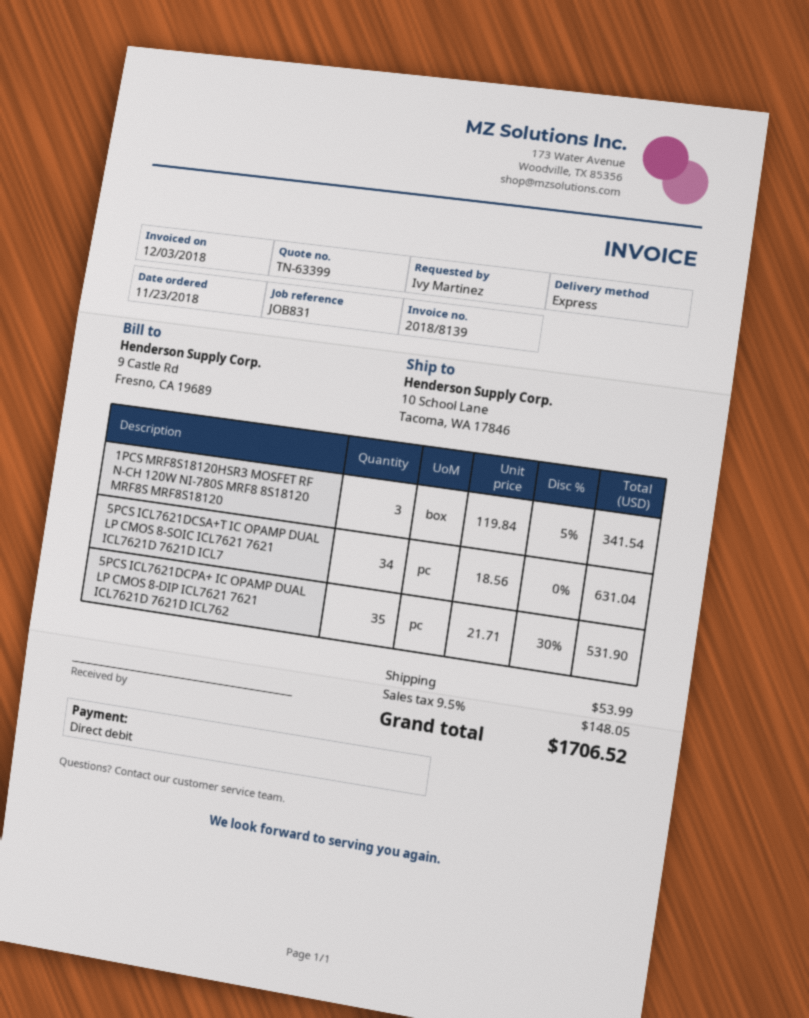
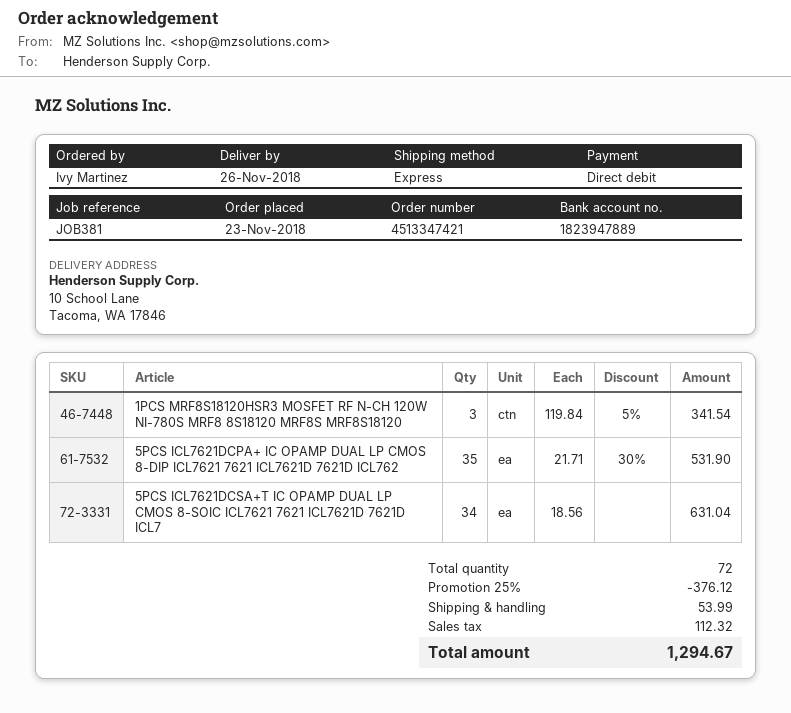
reference: JOB831 -> JOB381
discount: none -> 25% = 376.12
tax: 148.05 -> 112.32
total: 1706.52 -> 1294.67

